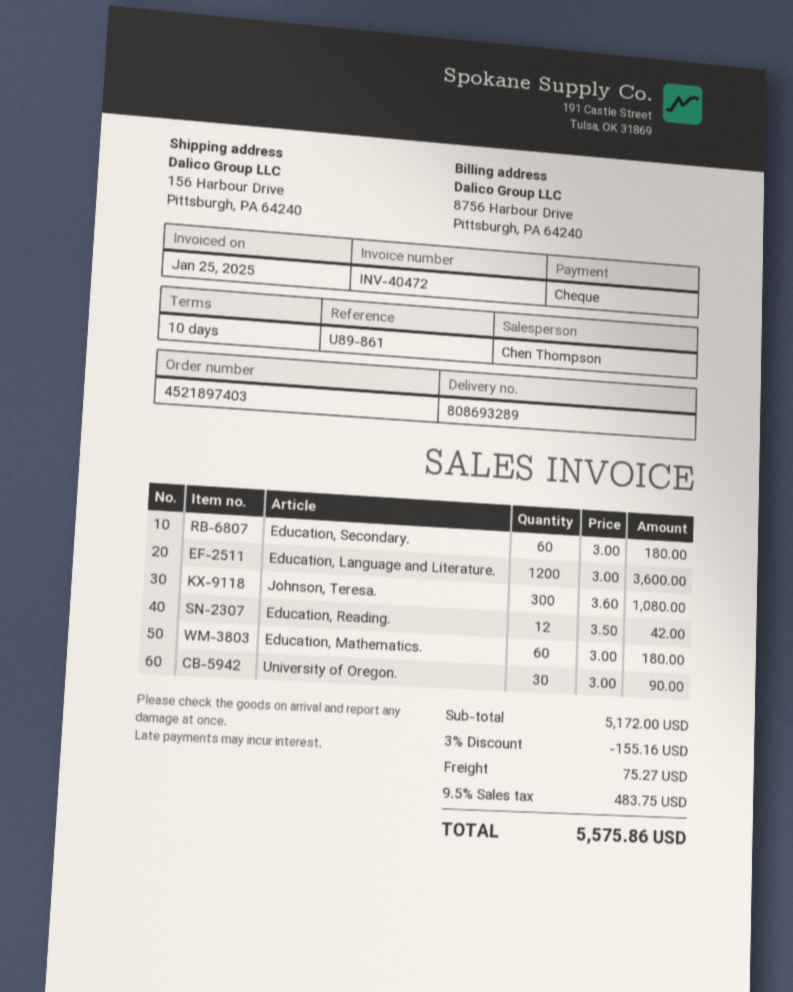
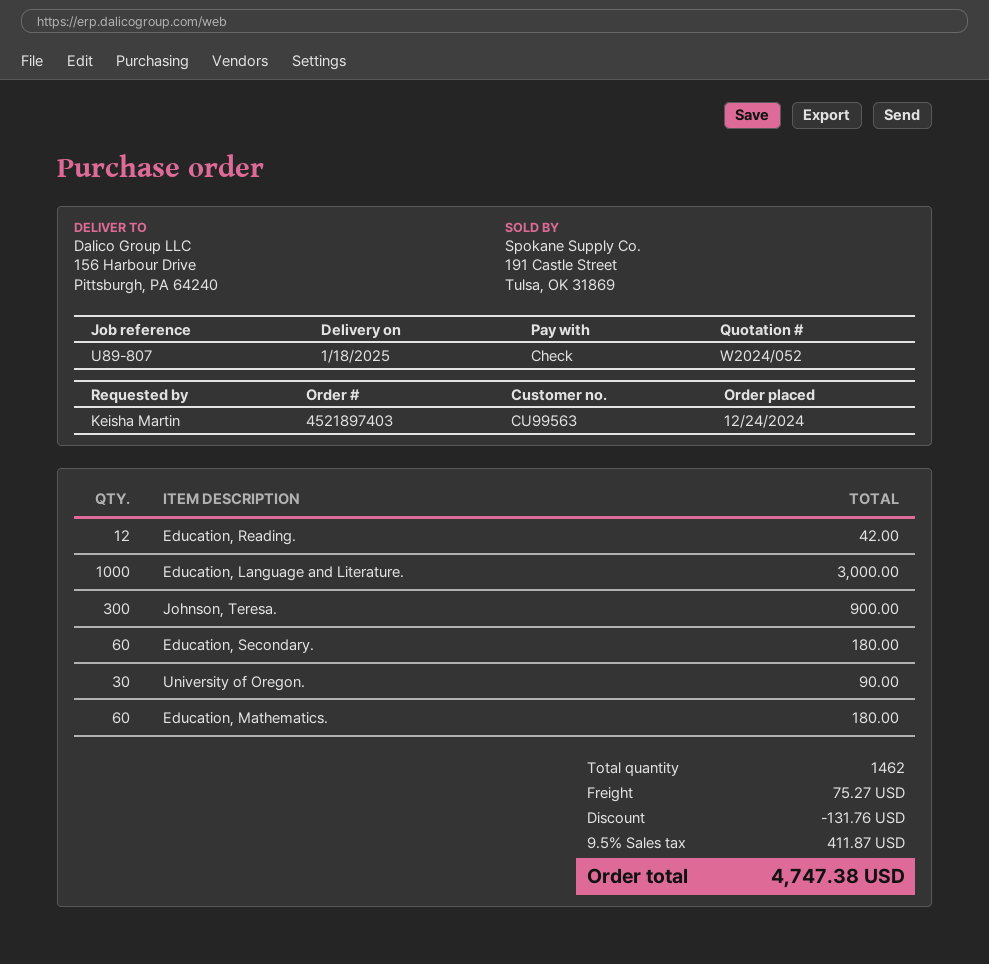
reference: U89-861 -> U89-807
Education, Language and Literature.: 1200 for 3600.00 -> 1000 for 3000.00
Johnson, Teresa.: 300 for 1080.00 -> 300 for 900.00
discount: 155.16 -> 131.76
tax: 9.5% = 483.75 -> 9.5% = 411.87
total: 5575.86 -> 4747.38

